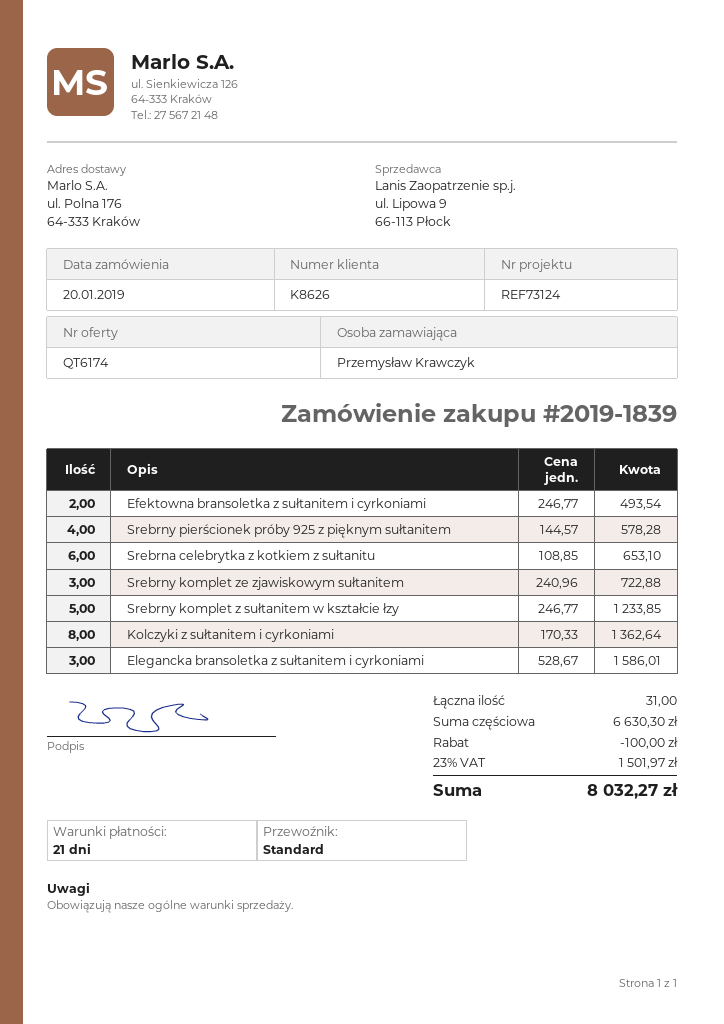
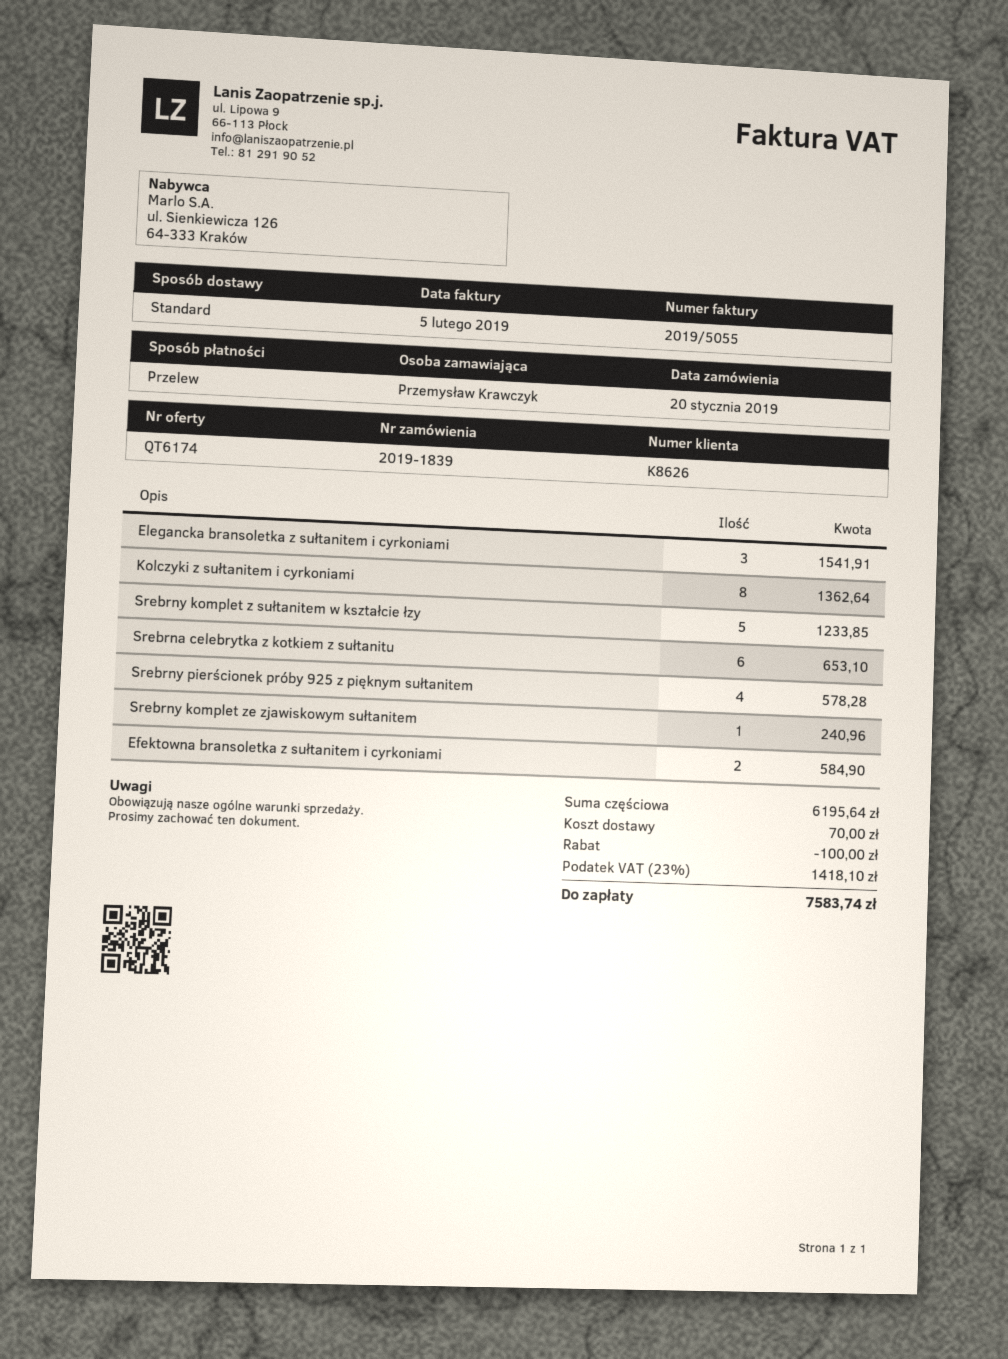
Efektowna bransoletka z sułtanitem i cyrkoniami: 2 for 493.54 -> 2 for 584.90
Srebrny komplet ze zjawiskowym sułtanitem: 3 for 722.88 -> 1 for 240.96
Elegancka bransoletka z sułtanitem i cyrkoniami: 3 for 1586.01 -> 3 for 1541.91
subtotal: 6630.30 -> 6195.64
shipping: none -> 70.00
tax: 23% = 1501.97 -> 23% = 1418.10
total: 8032.27 -> 7583.74

